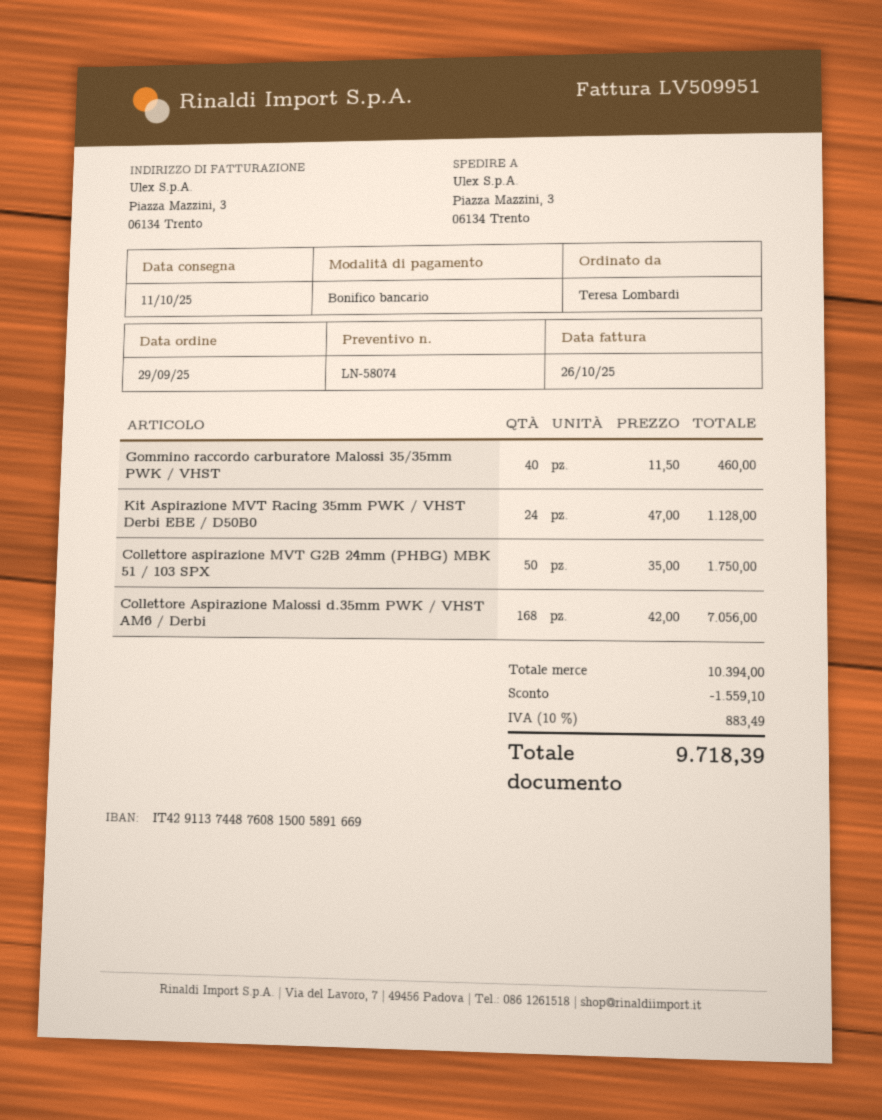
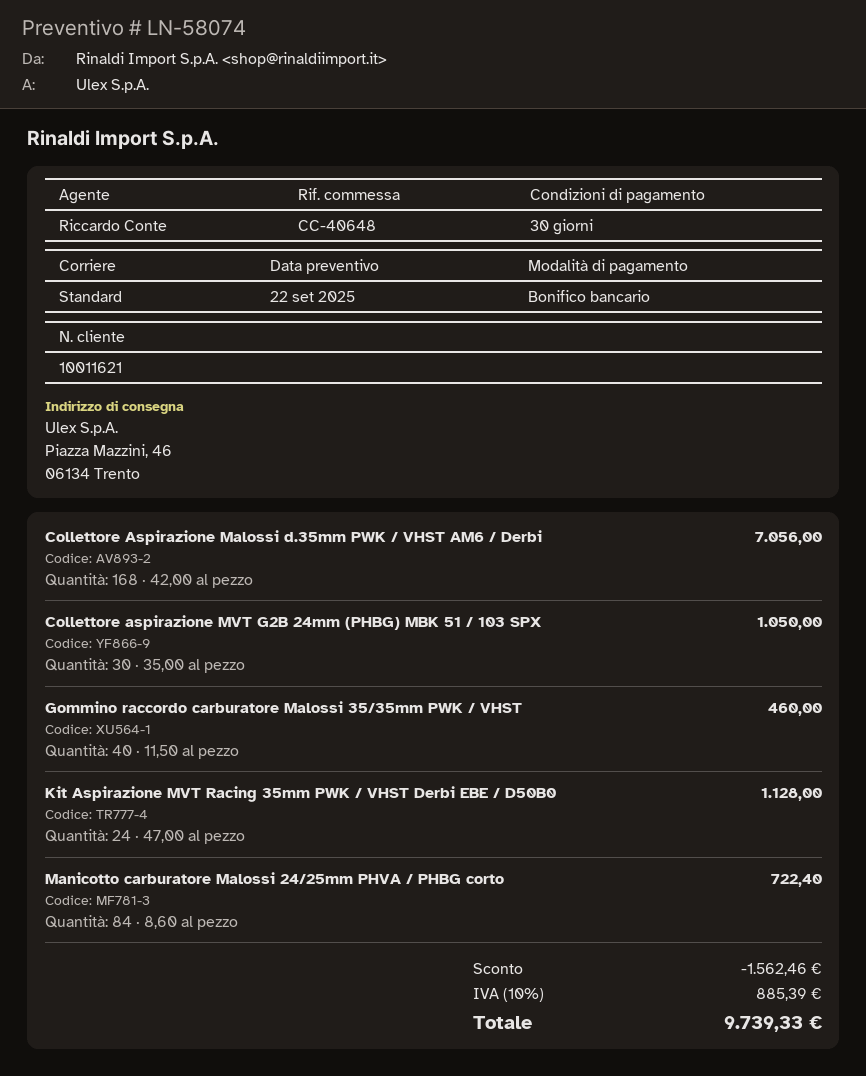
ship to: Piazza Mazzini, 3, 06134 Trento -> Piazza Mazzini, 46, 06134 Trento
Collettore aspirazione MVT G2B 24mm (PHBG) MBK 51 / 103 SPX: 50 x 35.00 = 1750.00 -> 30 x 35.00 = 1050.00
Manicotto carburatore Malossi 24/25mm PHVA / PHBG corto: none -> 84 x 8.60 = 722.40
discount: 1559.10 -> 1562.46
tax: 10% = 883.49 -> 10% = 885.39
total: 9718.39 -> 9739.33

